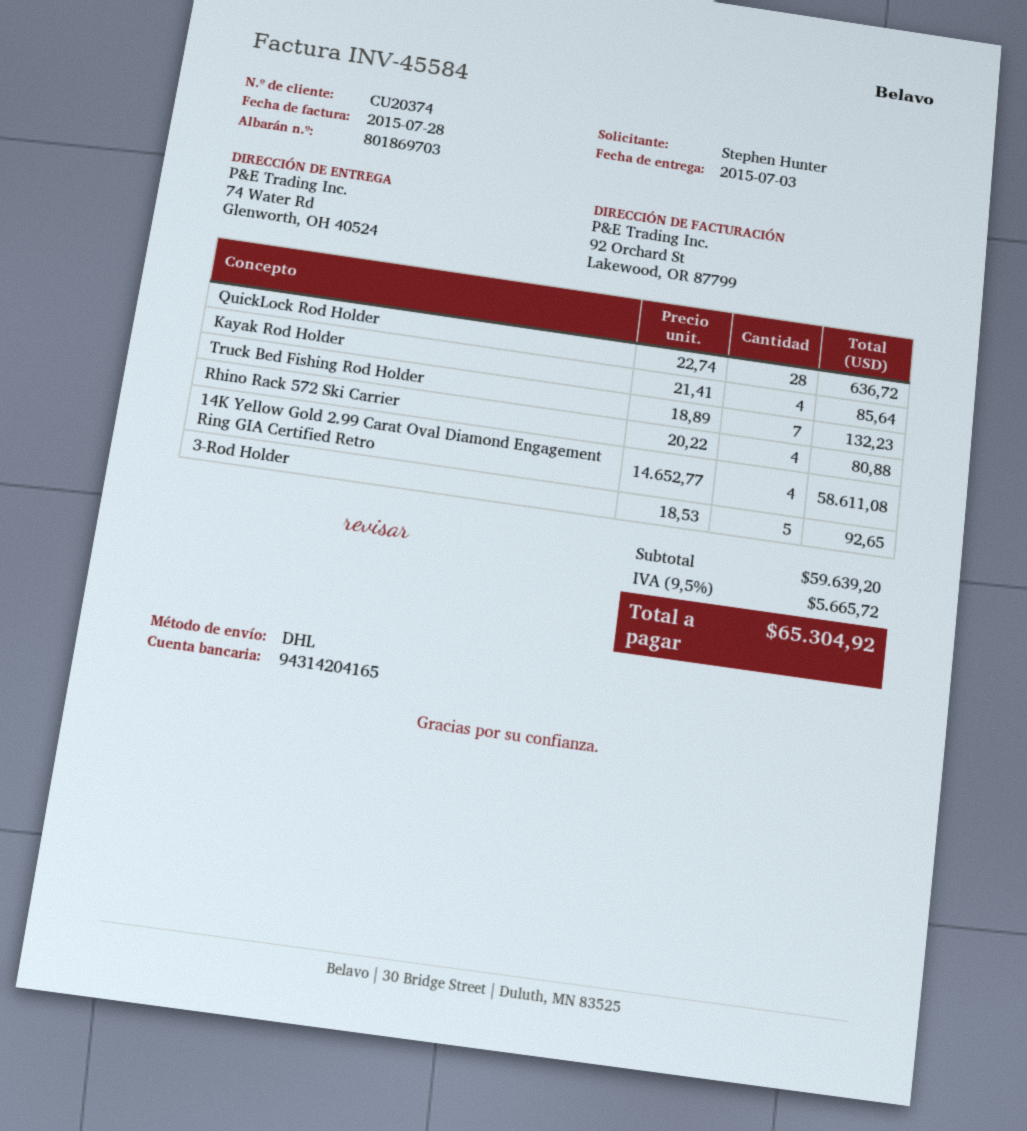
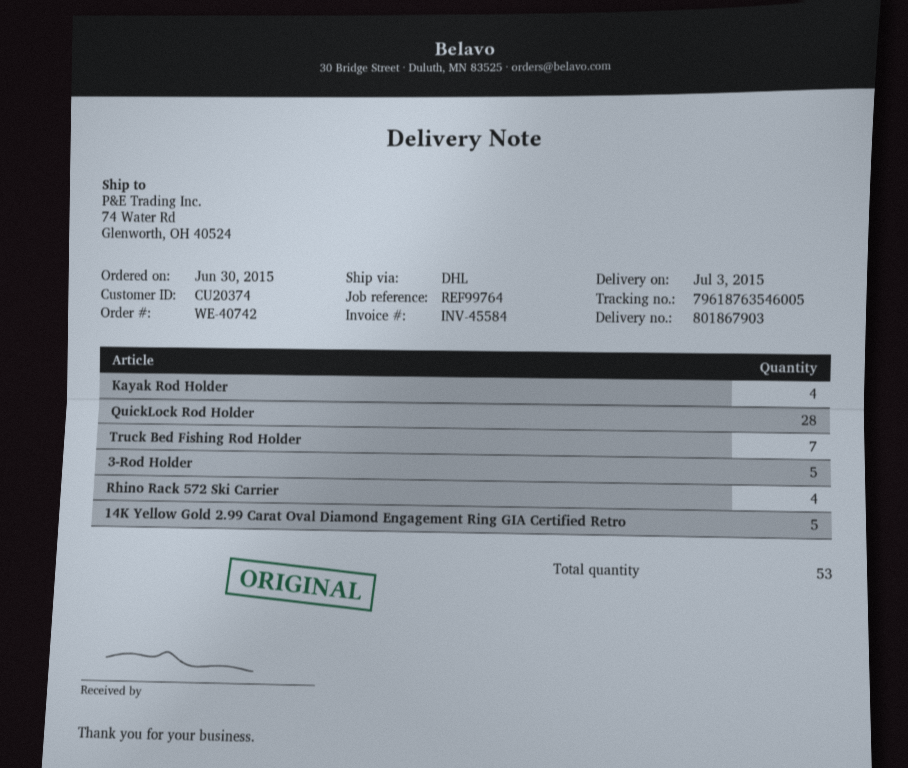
delivery note number: 801869703 -> 801867903
14K Yellow Gold 2.99 Carat Oval Diamond Engagement Ring GIA Certified Retro: 4 -> 5

